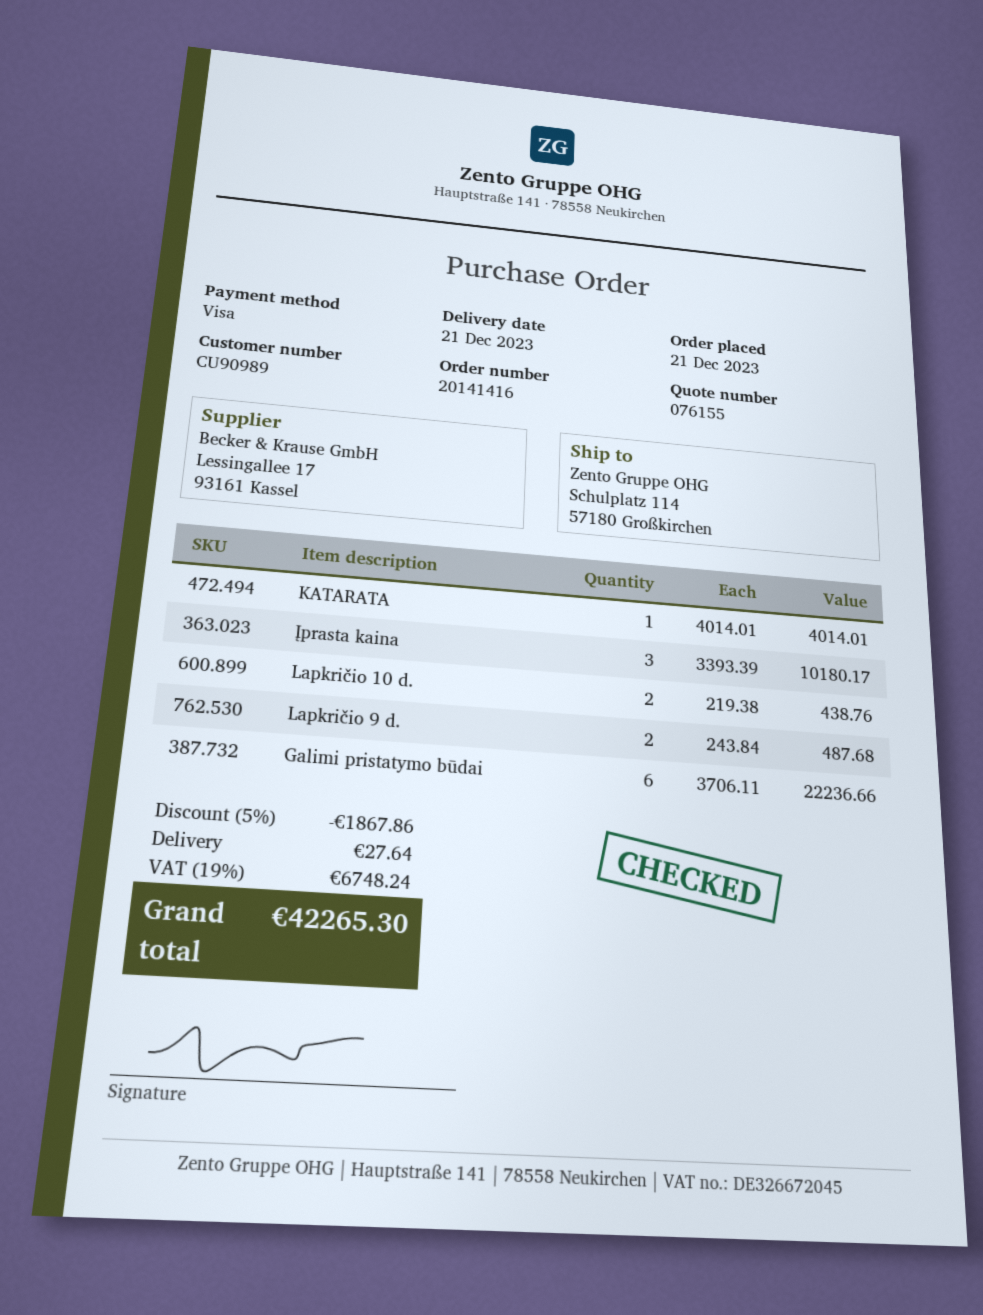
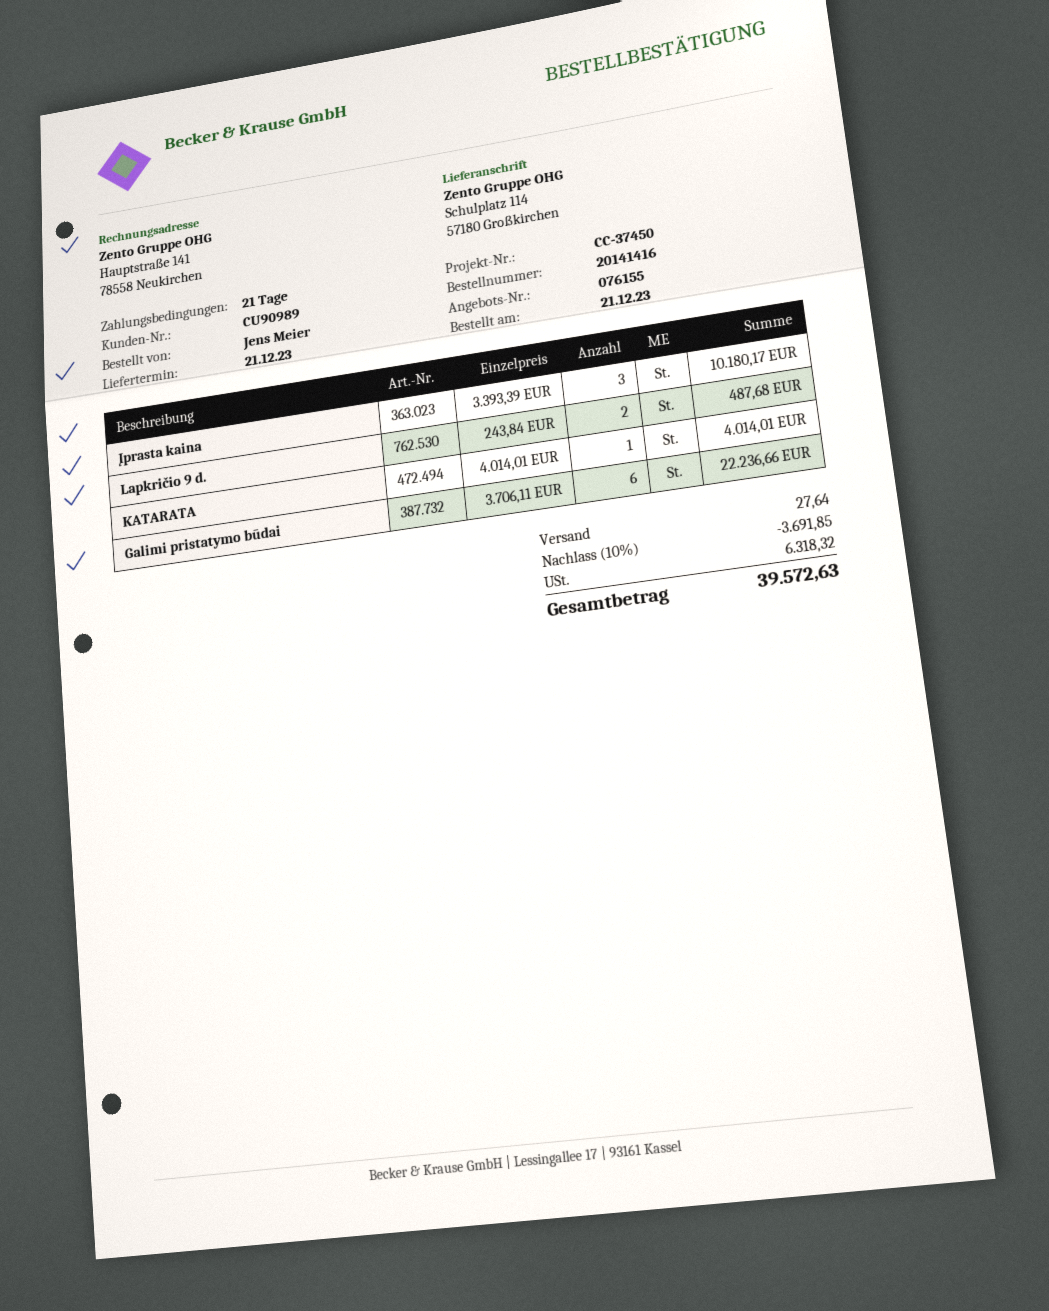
Lapkričio 10 d.: 2 x 219.38 = 438.76 -> none
discount: 5% = 1867.86 -> 10% = 3691.85
tax: 6748.24 -> 6318.32
total: 42265.30 -> 39572.63

